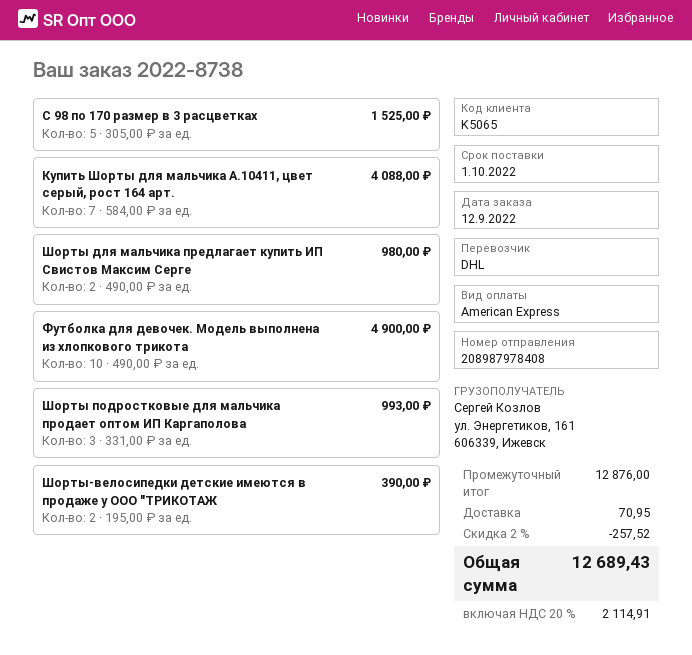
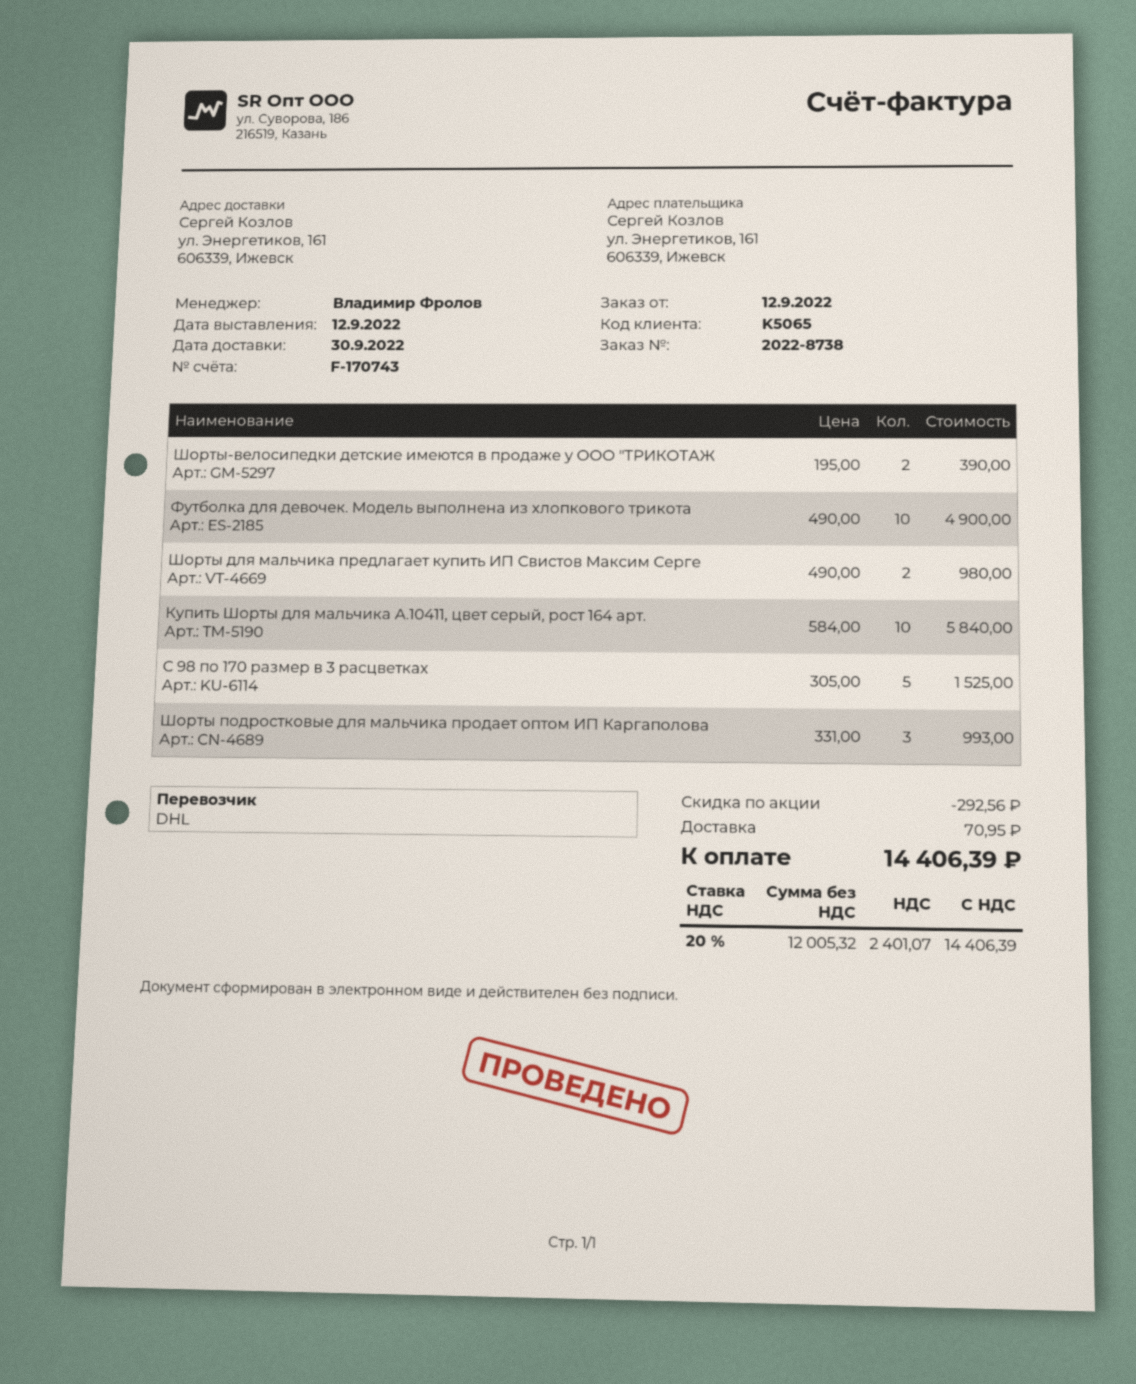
delivery date: 2022-10-01 -> 2022-09-30
Купить Шорты для мальчика А.10411, цвет серый, рост 164 арт.: 7 x 584.00 = 4088.00 -> 10 x 584.00 = 5840.00
discount: 257.52 -> 292.56
tax: 20% = 2114.91 -> 20% = 2401.07
total: 12689.43 -> 14406.39

